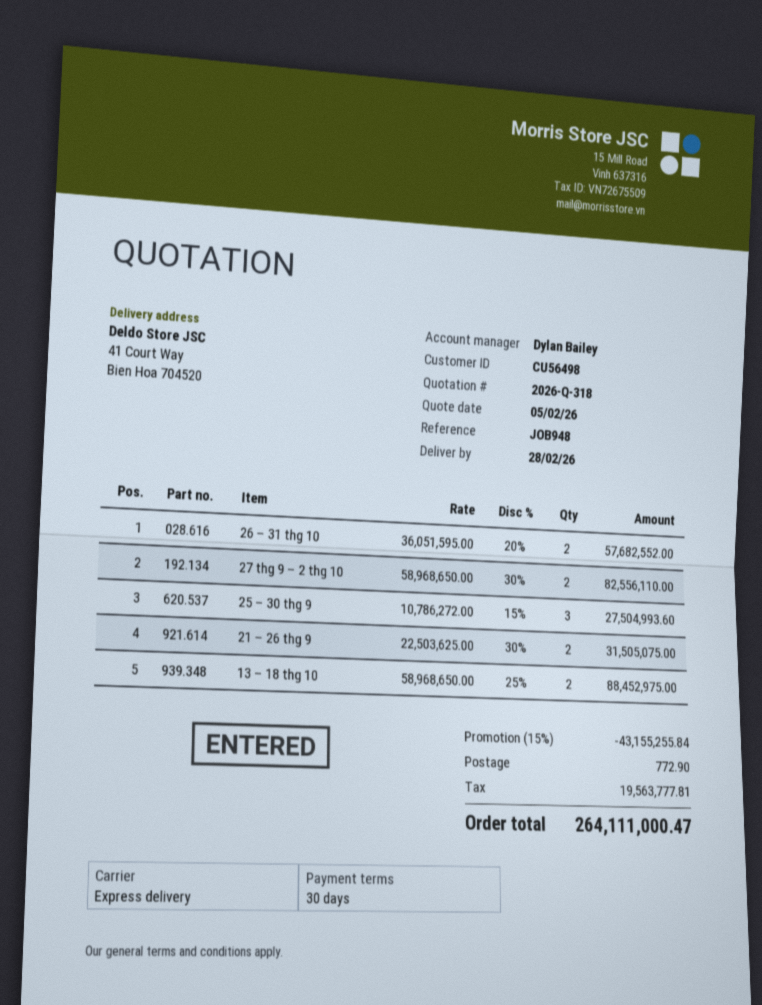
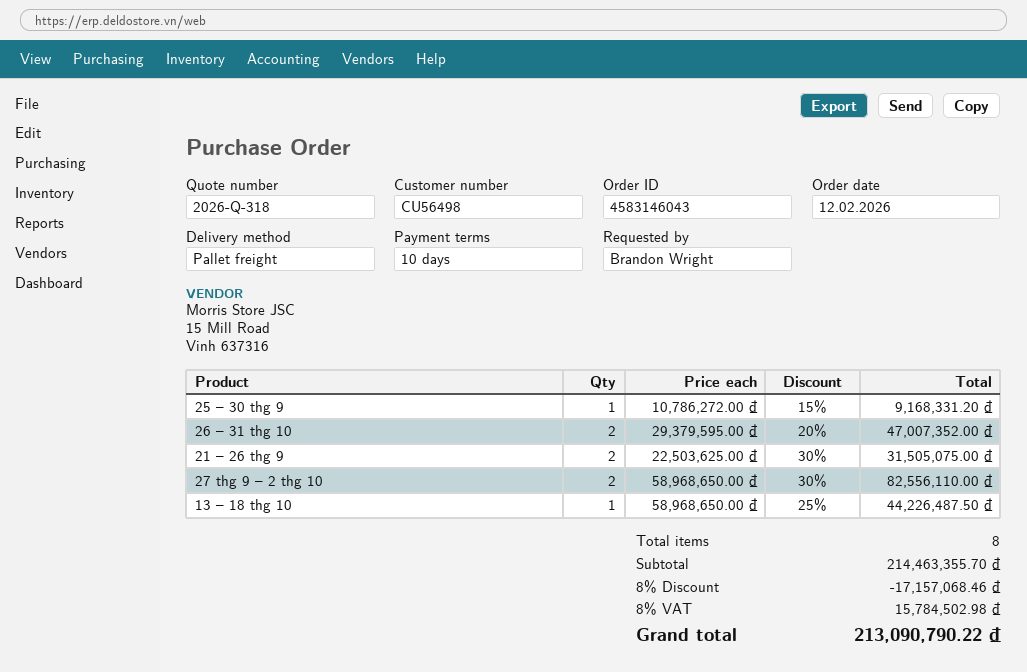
payment terms: 30 days -> 10 days
shipping method: express -> pallet freight
26 – 31 thg 10: 2 x 36051595.00 - 20% = 57682552.00 -> 2 x 29379595.00 - 20% = 47007352.00
25 – 30 thg 9: 3 x 10786272.00 - 15% = 27504993.60 -> 1 x 10786272.00 - 15% = 9168331.20
13 – 18 thg 10: 2 x 58968650.00 - 25% = 88452975.00 -> 1 x 58968650.00 - 25% = 44226487.50
discount: 15% = 43155255.84 -> 8% = 17157068.46
shipping: 772.90 -> none
tax: 19563777.81 -> 15784502.98
total: 264111000.47 -> 213090790.22

